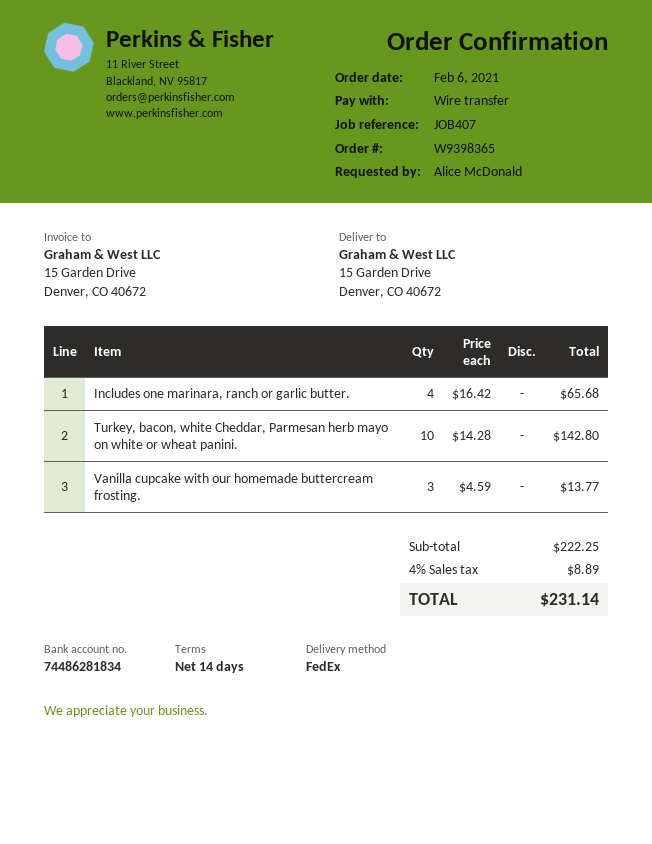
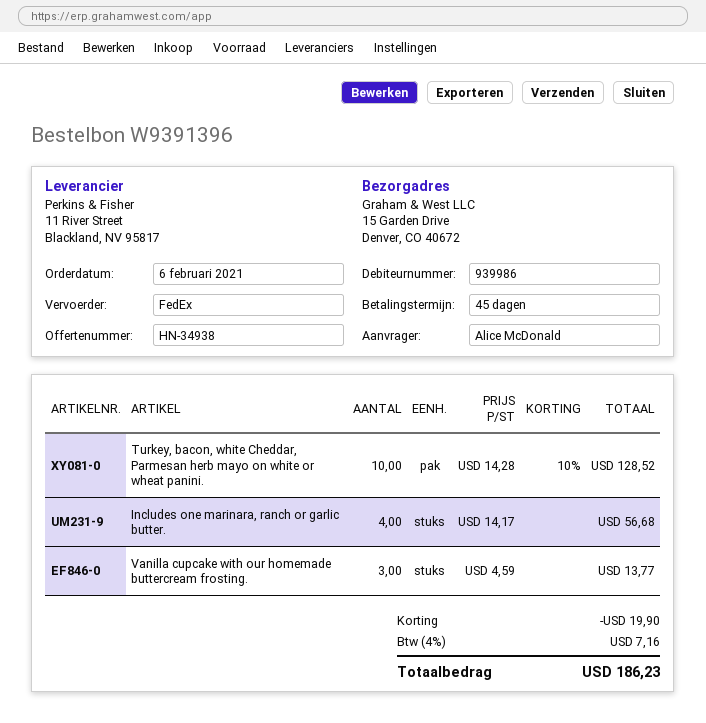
order number: W9398365 -> W9391396
payment terms: 14 days -> 45 days
Includes one marinara, ranch or garlic butter.: 4 x 16.42 = 65.68 -> 4 x 14.17 = 56.68
Turkey, bacon, white Cheddar, Parmesan herb mayo on white or wheat panini.: 10 x 14.28 = 142.80 -> 10 x 14.28 - 10% = 128.52
discount: none -> 19.90
tax: 4% = 8.89 -> 4% = 7.16
total: 231.14 -> 186.23

